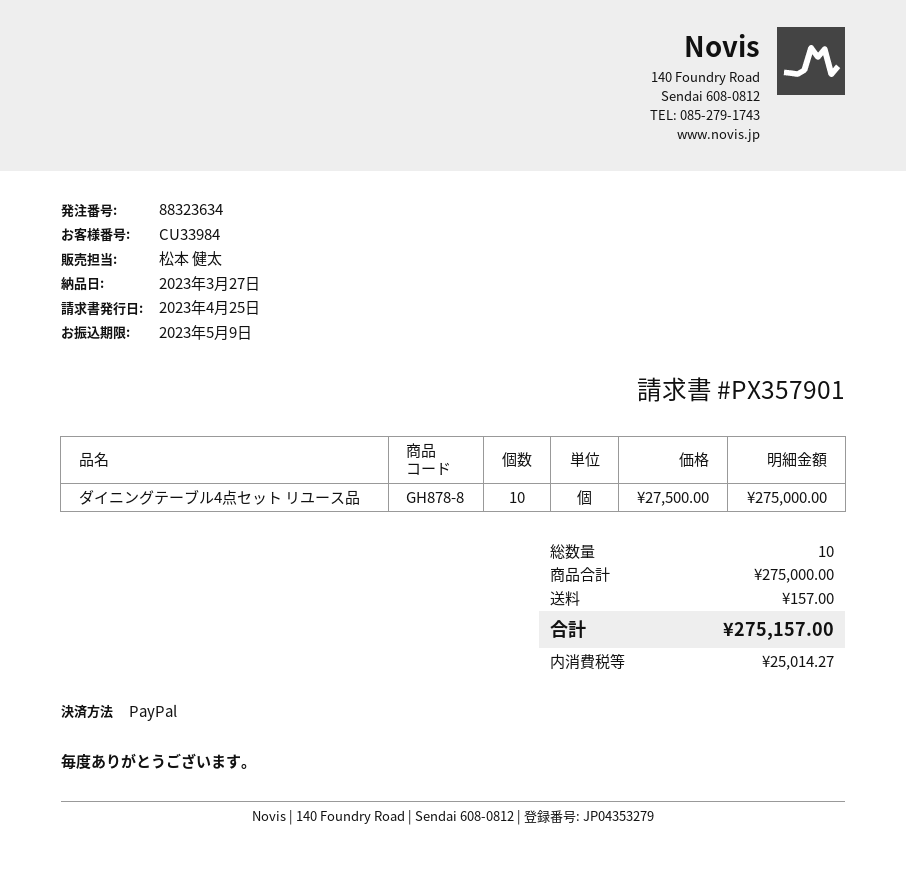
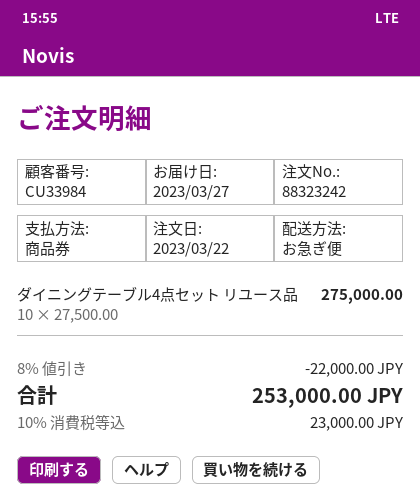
order number: 88323634 -> 88323242
payment method: PayPal -> gift card
discount: none -> 8% = 22000.00
shipping: 157.00 -> none
tax: 25014.27 -> 23000.00
total: 275157.00 -> 253000.00

